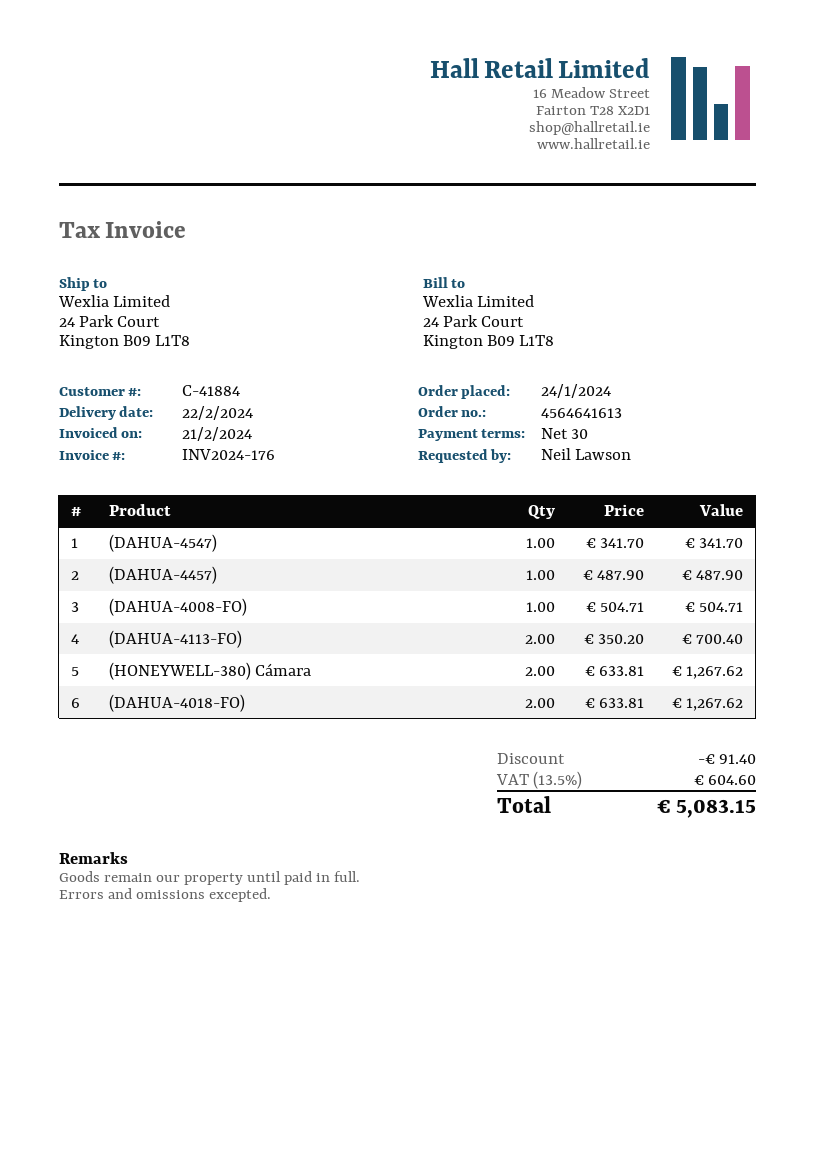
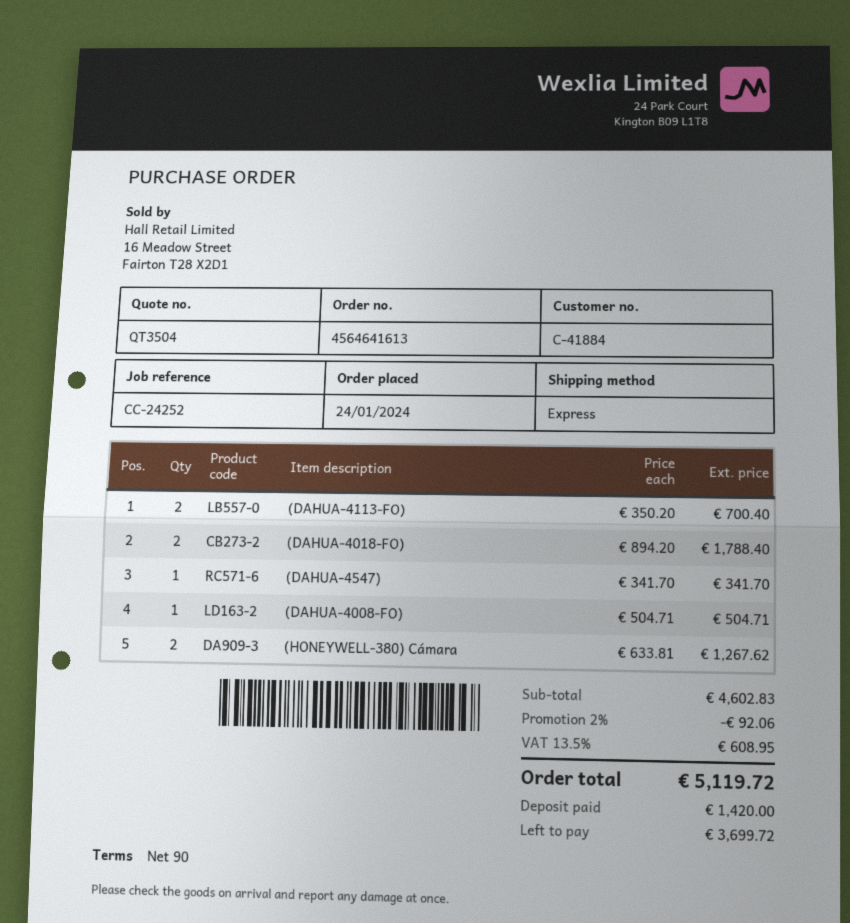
payment terms: 30 days -> 90 days
(DAHUA-4457): 1 x 487.90 = 487.90 -> none
(DAHUA-4018-FO): 2 x 633.81 = 1267.62 -> 2 x 894.20 = 1788.40
discount: 91.40 -> 92.06
tax: 13.5% = 604.60 -> 13.5% = 608.95
total: 5083.15 -> 5119.72

